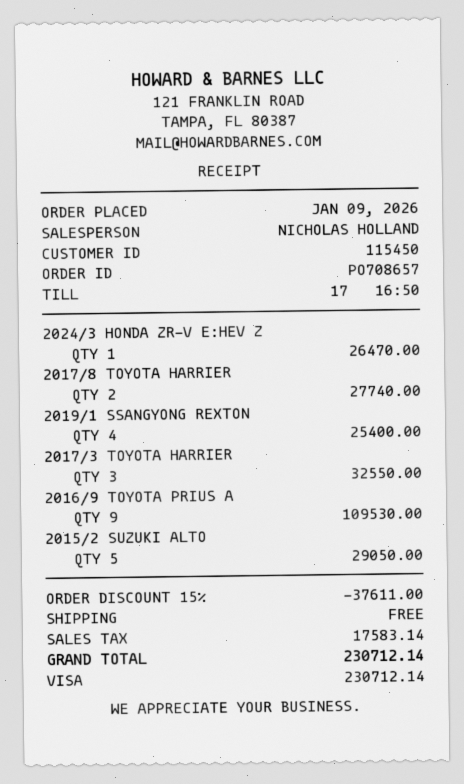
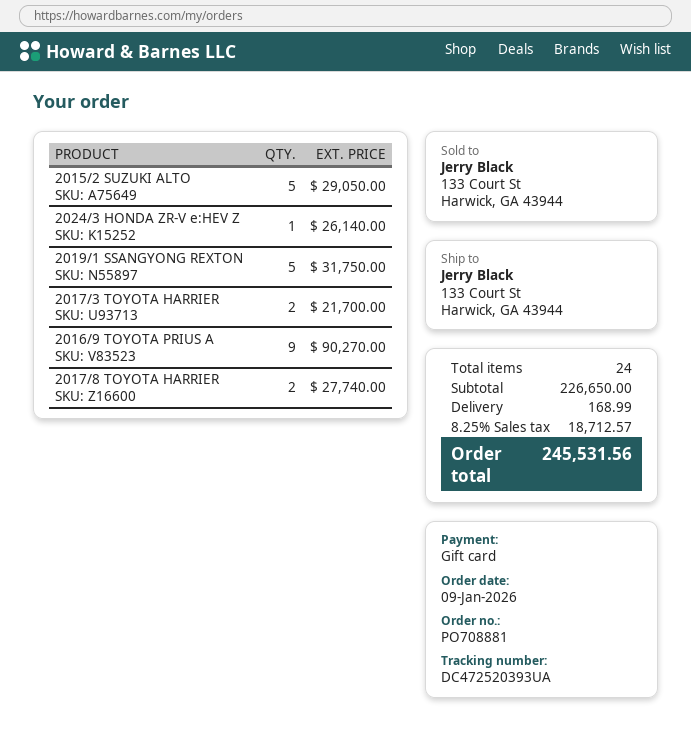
order number: PO708657 -> PO708881
payment method: Visa -> gift card
2024/3 HONDA ZR-V E:HEV Z: 1 for 26470.00 -> 1 for 26140.00
2019/1 SSANGYONG REXTON: 4 for 25400.00 -> 5 for 31750.00
2017/3 TOYOTA HARRIER: 3 for 32550.00 -> 2 for 21700.00
2016/9 TOYOTA PRIUS A: 9 for 109530.00 -> 9 for 90270.00
discount: 15% = 37611.00 -> none
shipping: 0.00 -> 168.99
tax: 17583.14 -> 18712.57
total: 230712.14 -> 245531.56

